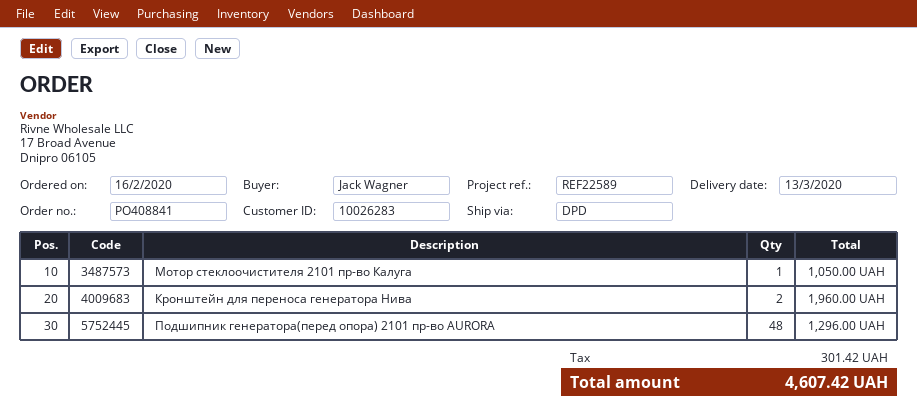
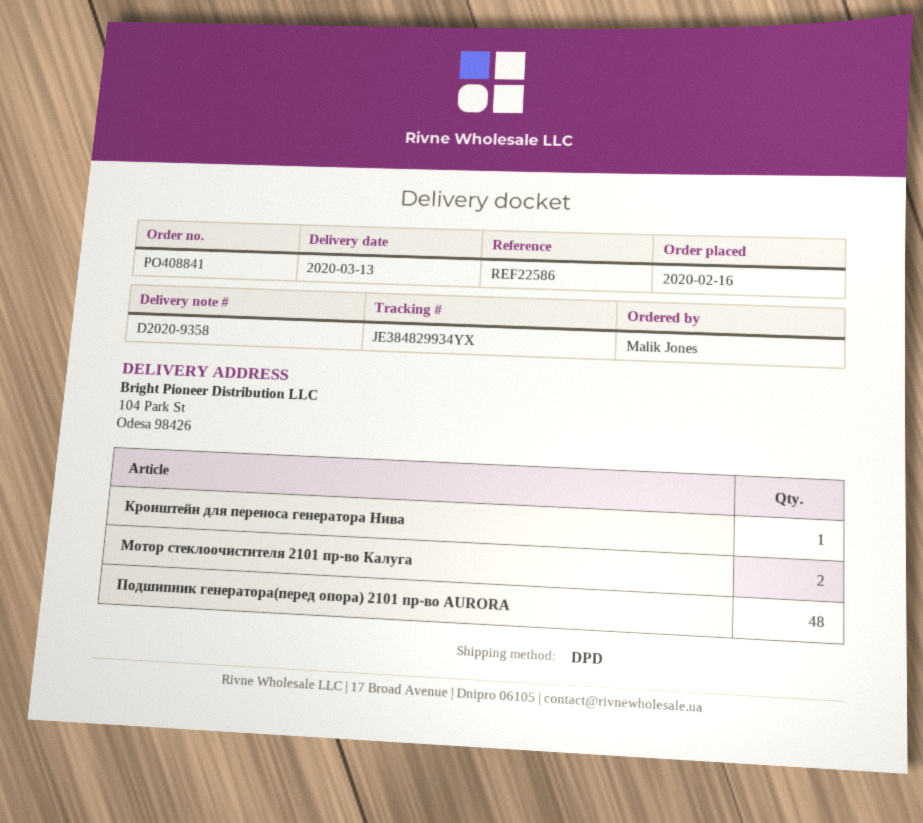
reference: REF22589 -> REF22586
ordered by: Jack Wagner -> Malik Jones
Мотор стеклоочистителя 2101 пр-во Калуга: 1 -> 2
Кронштейн для переноса генератора Нива: 2 -> 1

